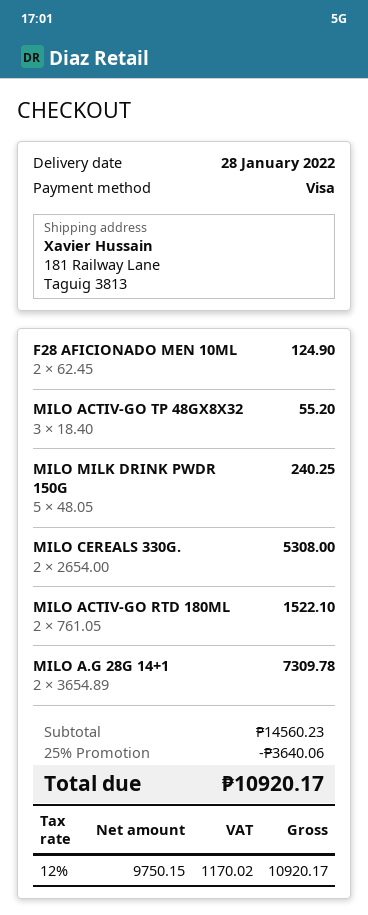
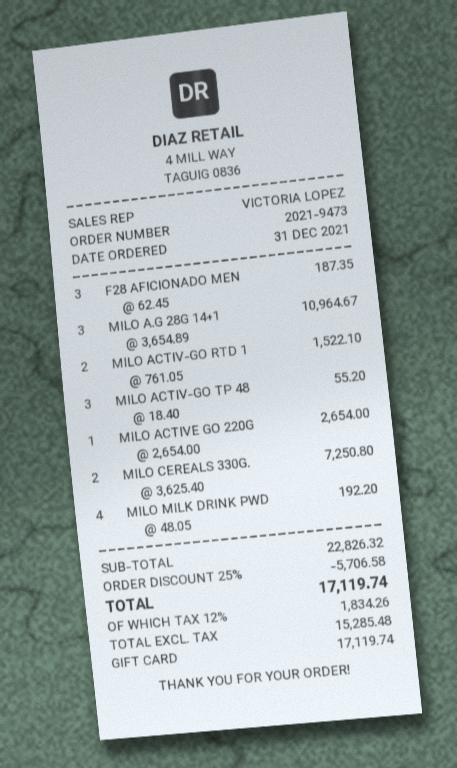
payment method: Visa -> gift card
F28 AFICIONADO MEN 10ML: 2 x 62.45 = 124.90 -> 3 x 62.45 = 187.35
MILO MILK DRINK PWDR 150G: 5 x 48.05 = 240.25 -> 4 x 48.05 = 192.20
MILO CEREALS 330G.: 2 x 2654.00 = 5308.00 -> 2 x 3625.40 = 7250.80
MILO A.G 28G 14+1: 2 x 3654.89 = 7309.78 -> 3 x 3654.89 = 10964.67
MILO ACTIVE GO 220G: none -> 1 x 2654.00 = 2654.00
subtotal: 14560.23 -> 22826.32
discount: 25% = 3640.06 -> 25% = 5706.58
net: 9750.15 -> 15285.48
tax: 12% = 1170.02 -> 12% = 1834.26
total: 10920.17 -> 17119.74

